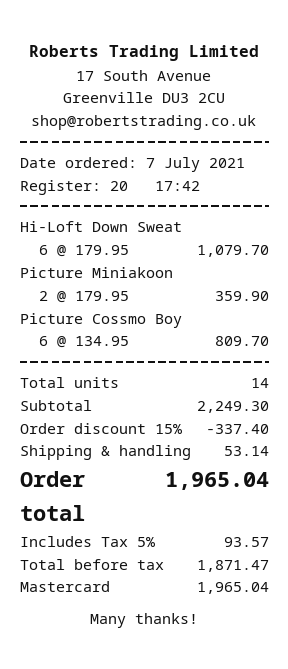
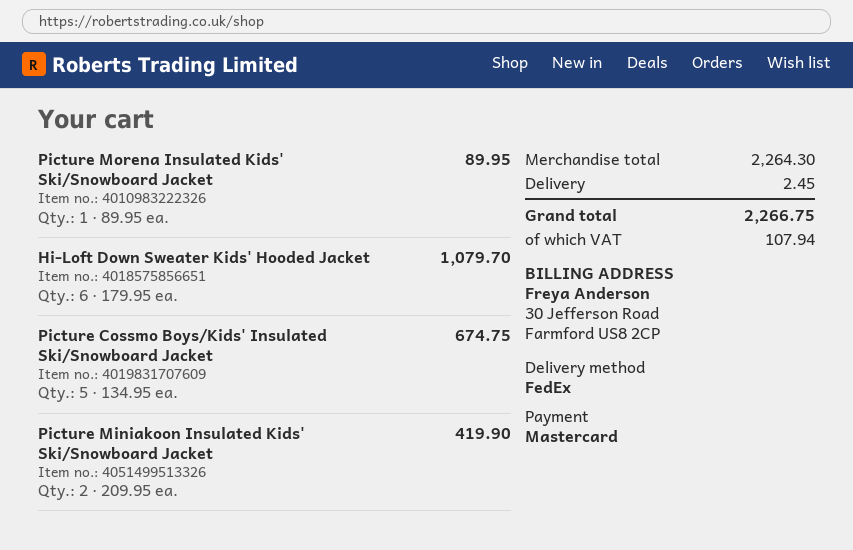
Picture Miniakoon: 2 x 179.95 = 359.90 -> 2 x 209.95 = 419.90
Picture Cossmo Boy: 6 x 134.95 = 809.70 -> 5 x 134.95 = 674.75
Picture Morena Insulated Kids' Ski/Snowboard Jacket: none -> 1 x 89.95 = 89.95
subtotal: 2249.30 -> 2264.30
discount: 15% = 337.40 -> none
shipping: 53.14 -> 2.45
tax: 93.57 -> 107.94
total: 1965.04 -> 2266.75

